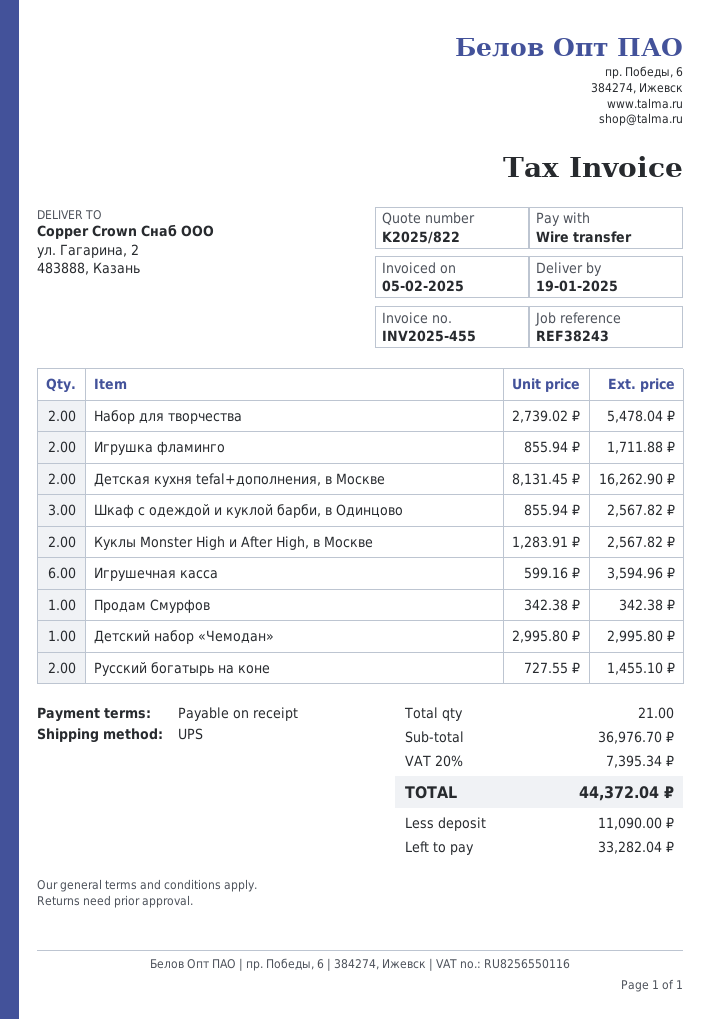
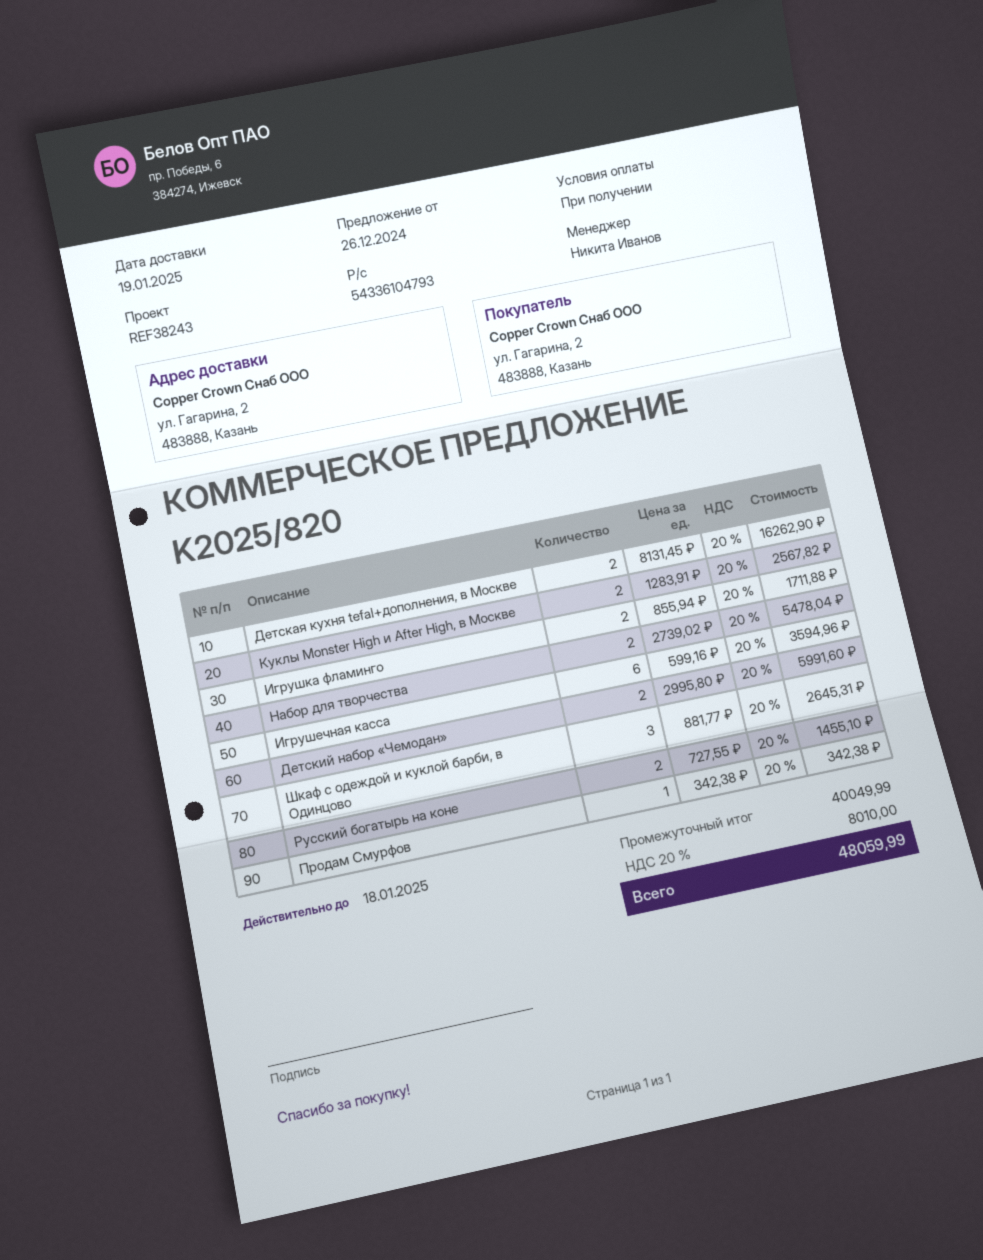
quote number: K2025/822 -> K2025/820
Шкаф с одеждой и куклой барби, в Одинцово: 3 x 855.94 = 2567.82 -> 3 x 881.77 = 2645.31
Детский набор «Чемодан»: 1 x 2995.80 = 2995.80 -> 2 x 2995.80 = 5991.60
subtotal: 36976.70 -> 40049.99
tax: 20% = 7395.34 -> 20% = 8010.00
total: 44372.04 -> 48059.99

